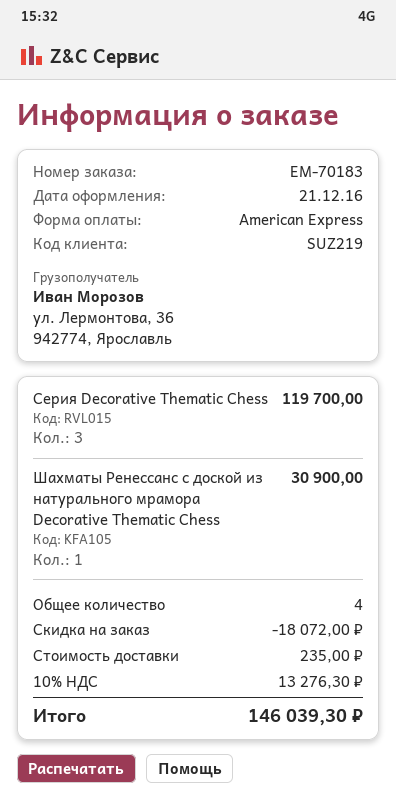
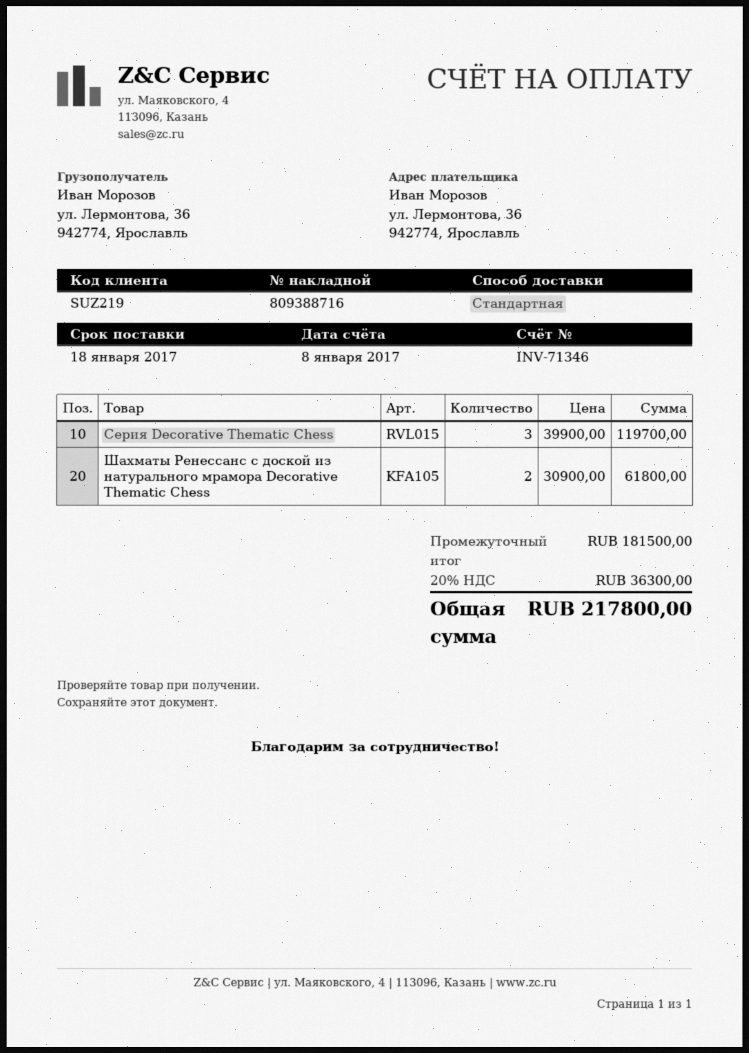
Шахматы Ренессанс с доской из натурального мрамора Decorative Thematic Chess: 1 for 30900.00 -> 2 for 61800.00
discount: 18072.00 -> none
shipping: 235.00 -> none
tax: 10% = 13276.30 -> 20% = 36300.00
total: 146039.30 -> 217800.00

